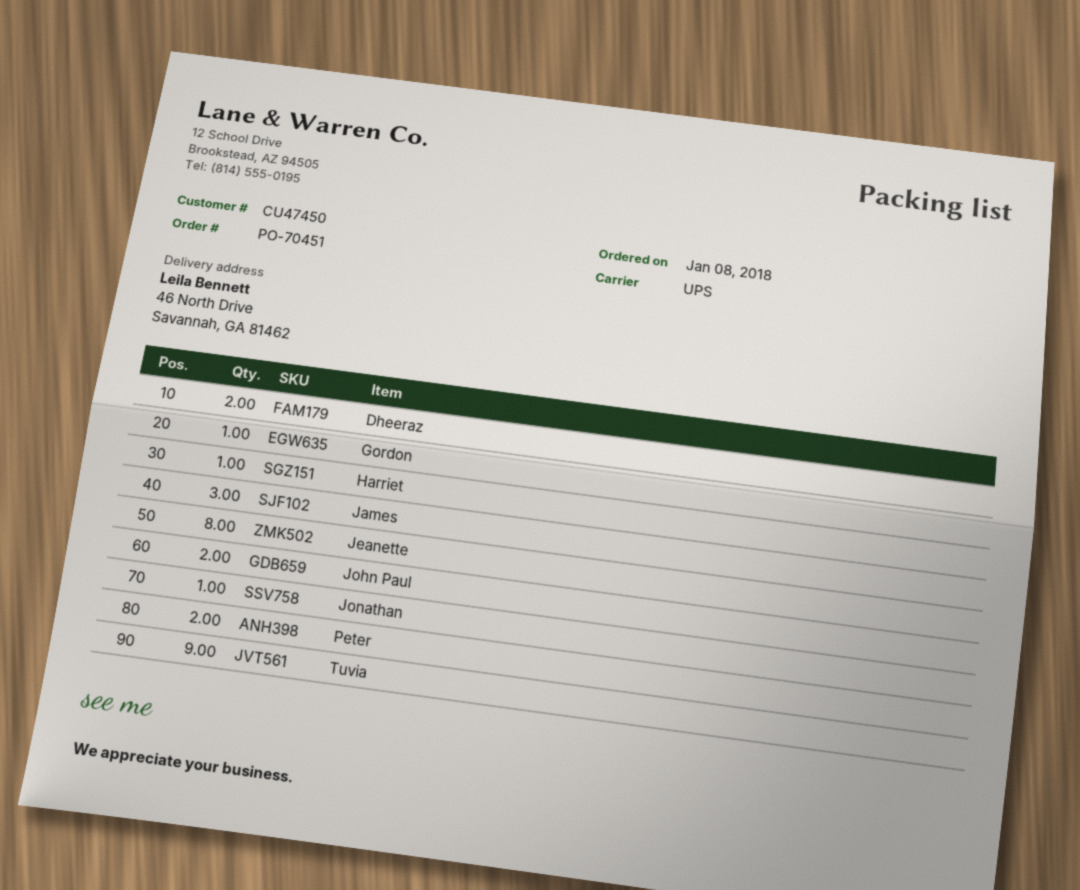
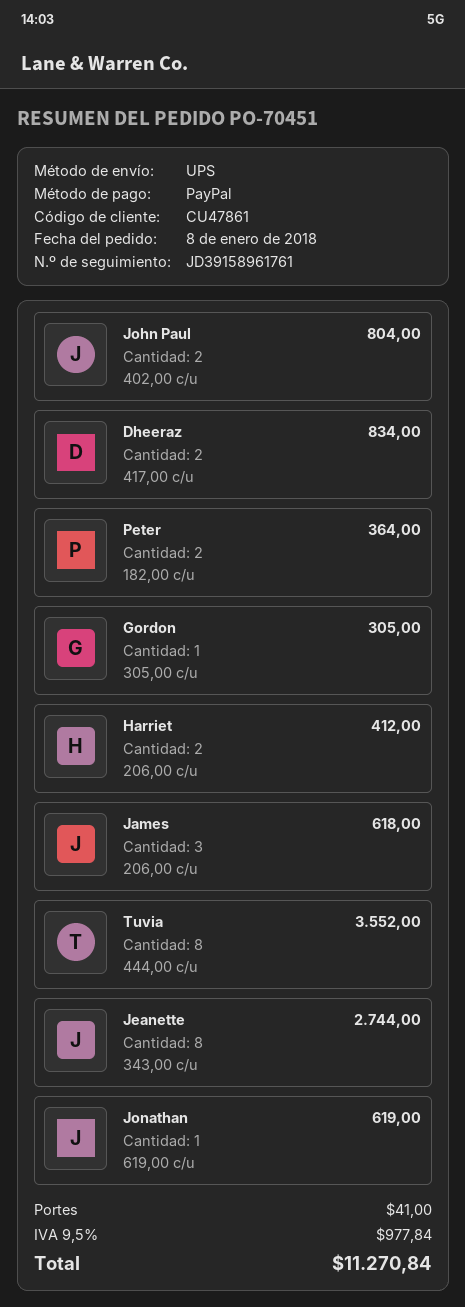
customer number: CU47450 -> CU47861
Harriet: 1 -> 2
Tuvia: 9 -> 8

